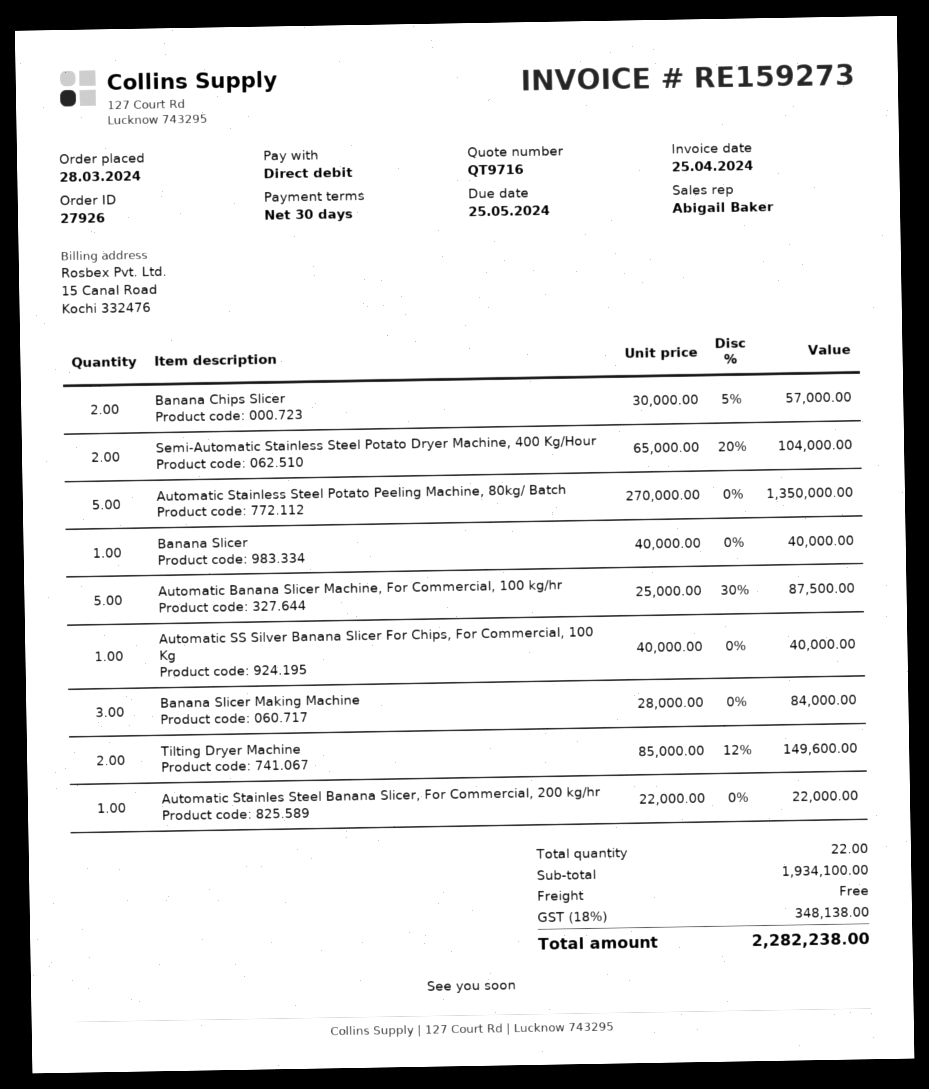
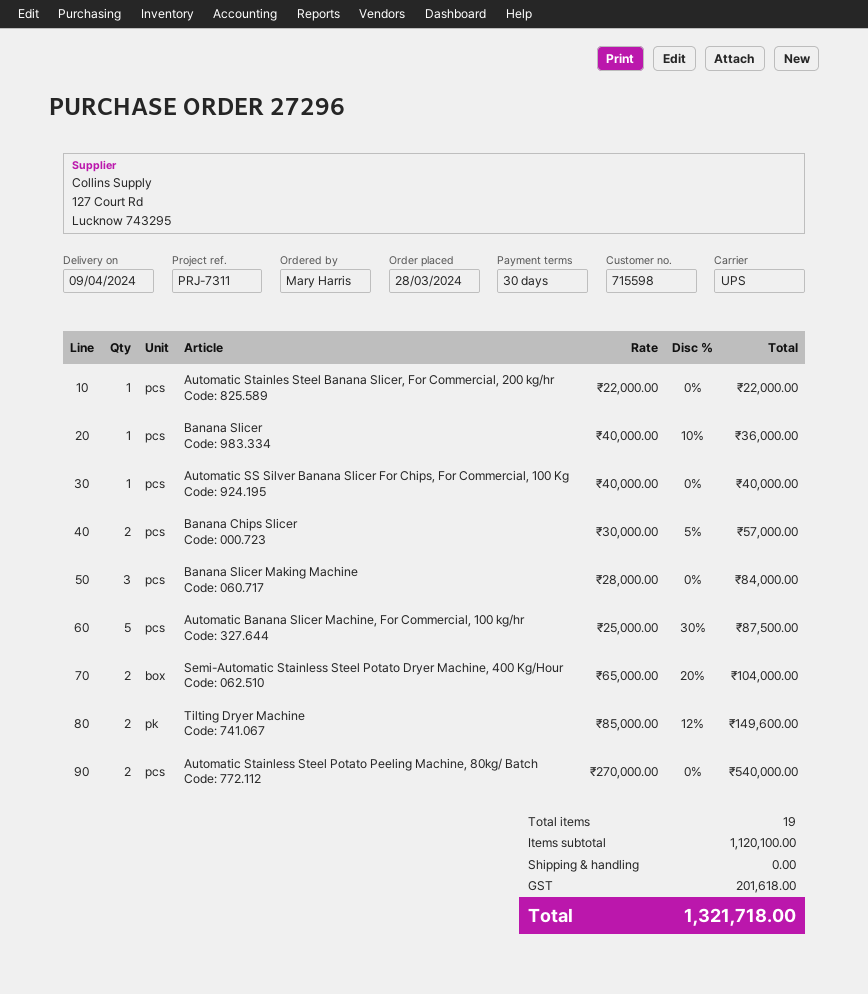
order number: 27926 -> 27296
Automatic Stainless Steel Potato Peeling Machine, 80kg/ Batch: 5 x 270000.00 = 1350000.00 -> 2 x 270000.00 = 540000.00
Banana Slicer: 1 x 40000.00 = 40000.00 -> 1 x 40000.00 - 10% = 36000.00
total quantity: 22 -> 19
subtotal: 1934100.00 -> 1120100.00
tax: 348138.00 -> 201618.00
total: 2282238.00 -> 1321718.00

